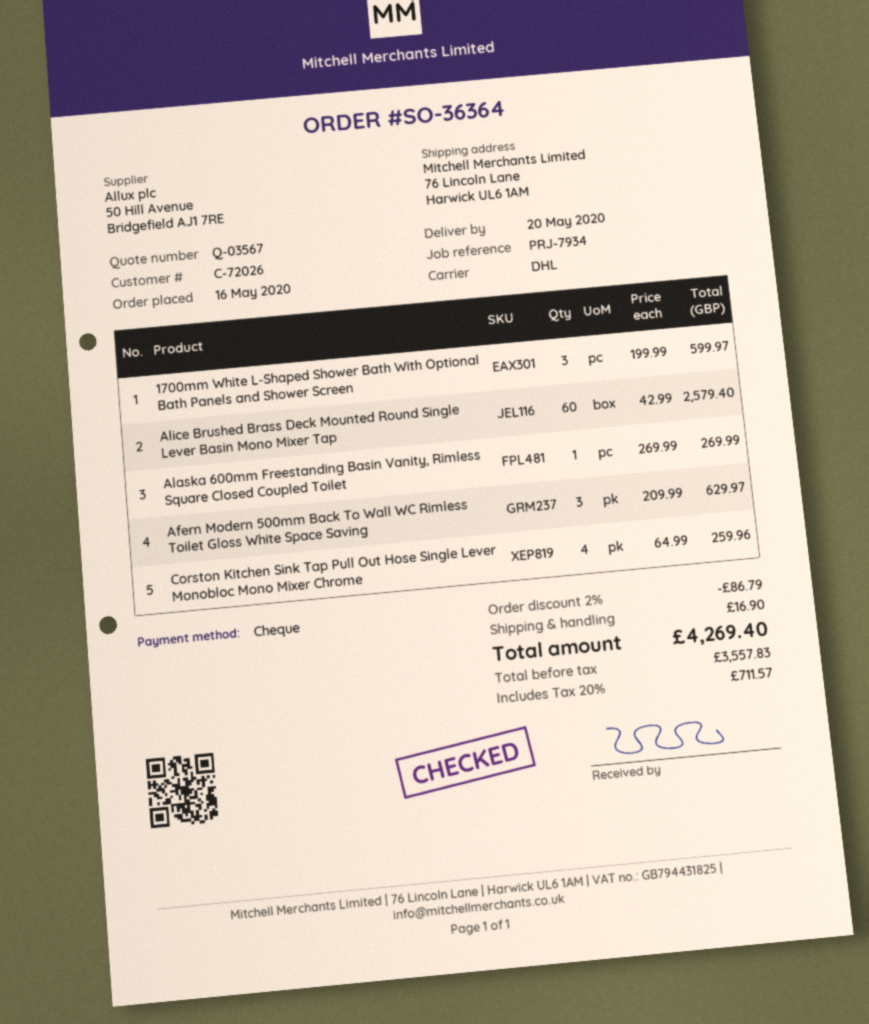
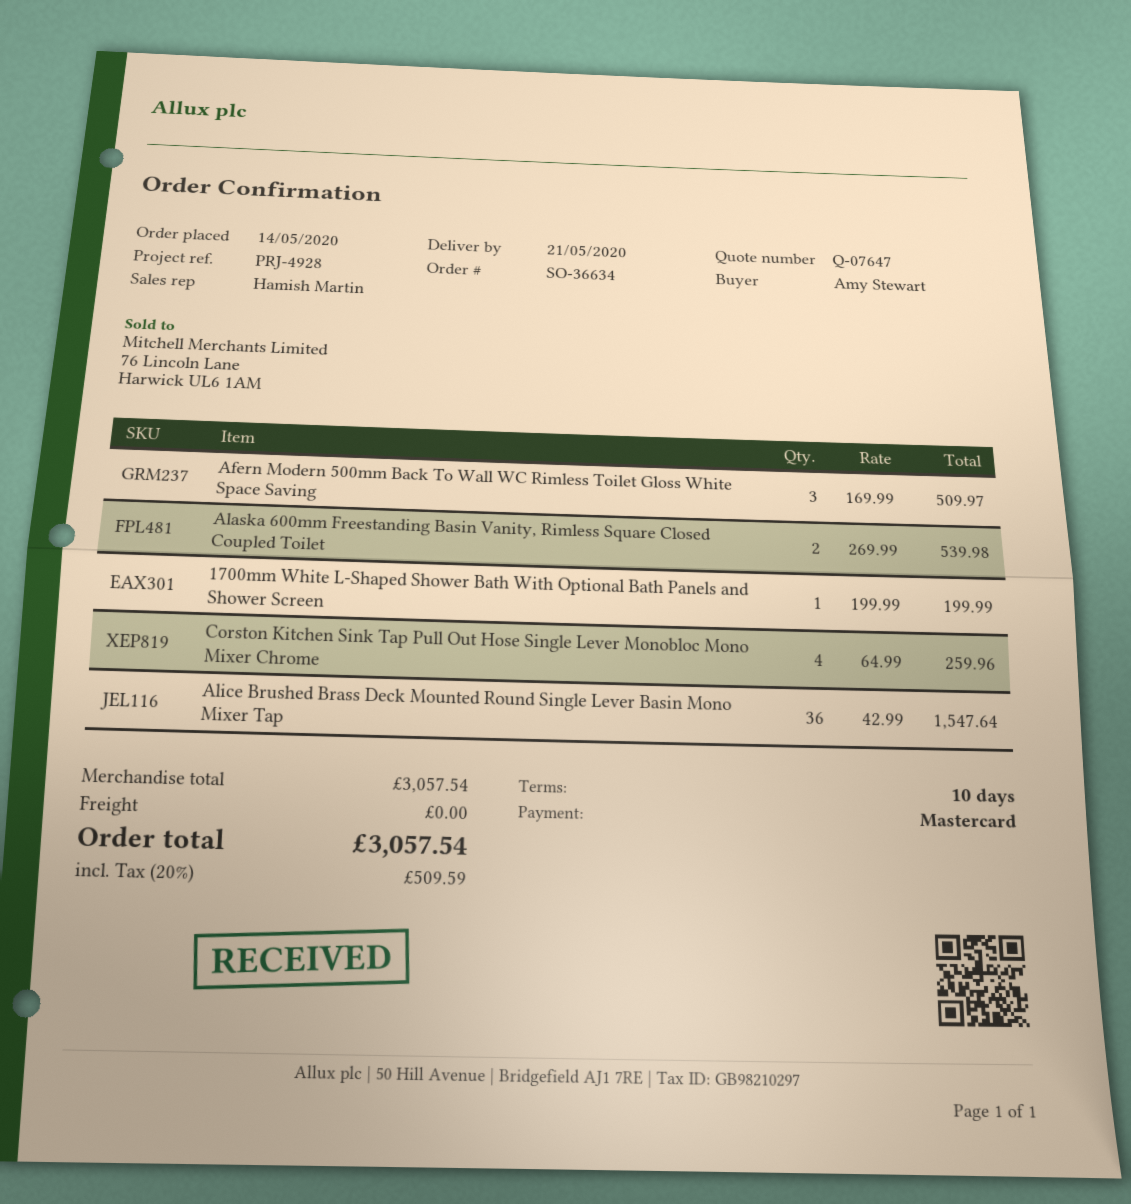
quote number: Q-03567 -> Q-07647
order number: SO-36364 -> SO-36634
order date: 2020-05-16 -> 2020-05-14
delivery date: 2020-05-20 -> 2020-05-21
reference: PRJ-7934 -> PRJ-4928
payment method: cheque -> Mastercard
1700mm White L-Shaped Shower Bath With Optional Bath Panels and Shower Screen: 3 x 199.99 = 599.97 -> 1 x 199.99 = 199.99
Alice Brushed Brass Deck Mounted Round Single Lever Basin Mono Mixer Tap: 60 x 42.99 = 2579.40 -> 36 x 42.99 = 1547.64
Alaska 600mm Freestanding Basin Vanity, Rimless Square Closed Coupled Toilet: 1 x 269.99 = 269.99 -> 2 x 269.99 = 539.98
Afern Modern 500mm Back To Wall WC Rimless Toilet Gloss White Space Saving: 3 x 209.99 = 629.97 -> 3 x 169.99 = 509.97
discount: 2% = 86.79 -> none
shipping: 16.90 -> 0.00
tax: 20% = 711.57 -> 20% = 509.59
total: 4269.40 -> 3057.54

